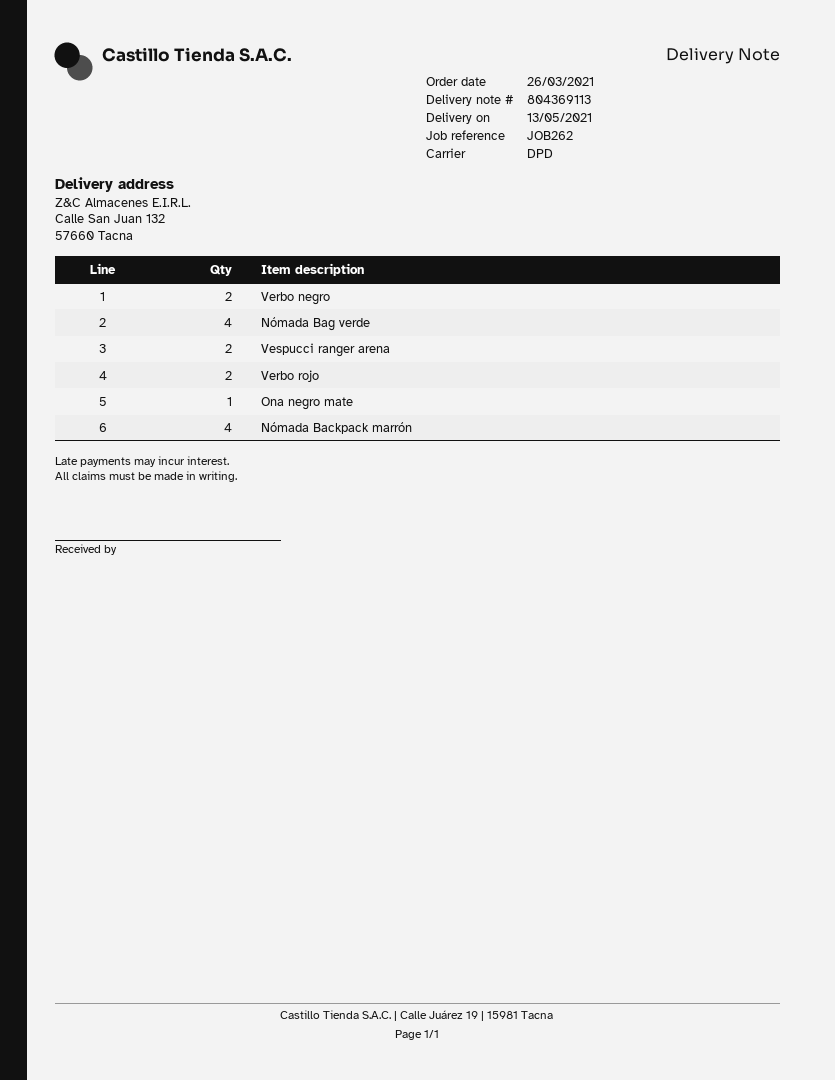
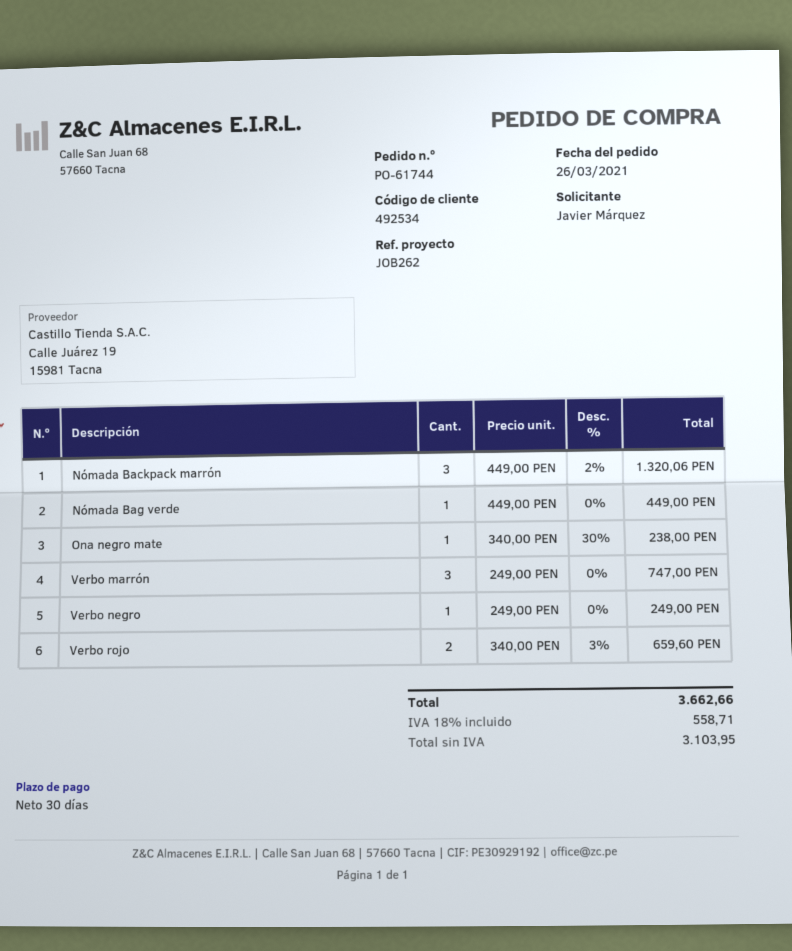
Verbo negro: 2 -> 1
Nómada Bag verde: 4 -> 1
Vespucci ranger arena: 2 -> none
Nómada Backpack marrón: 4 -> 3
Verbo marrón: none -> 3

